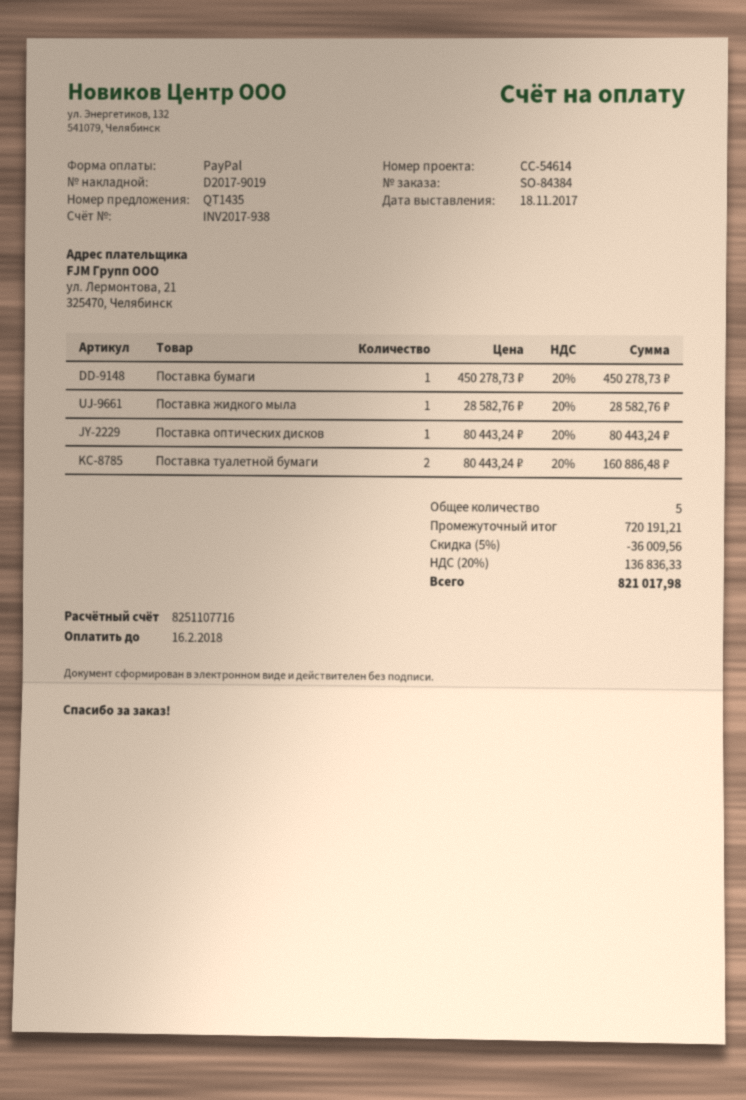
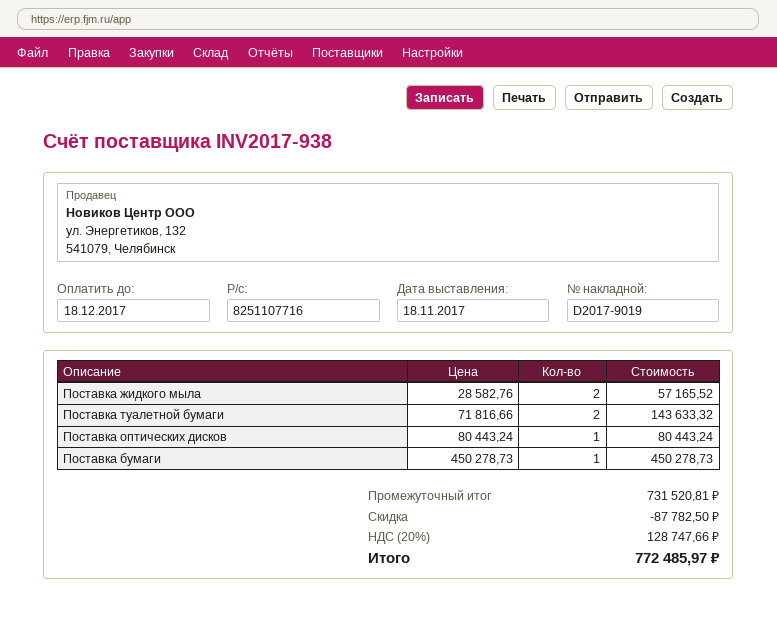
due date: 2018-02-16 -> 2017-12-18
Поставка жидкого мыла: 1 x 28582.76 = 28582.76 -> 2 x 28582.76 = 57165.52
Поставка туалетной бумаги: 2 x 80443.24 = 160886.48 -> 2 x 71816.66 = 143633.32
subtotal: 720191.21 -> 731520.81
discount: 36009.56 -> 87782.50
tax: 20% = 136836.33 -> 20% = 128747.66
total: 821017.98 -> 772485.97

